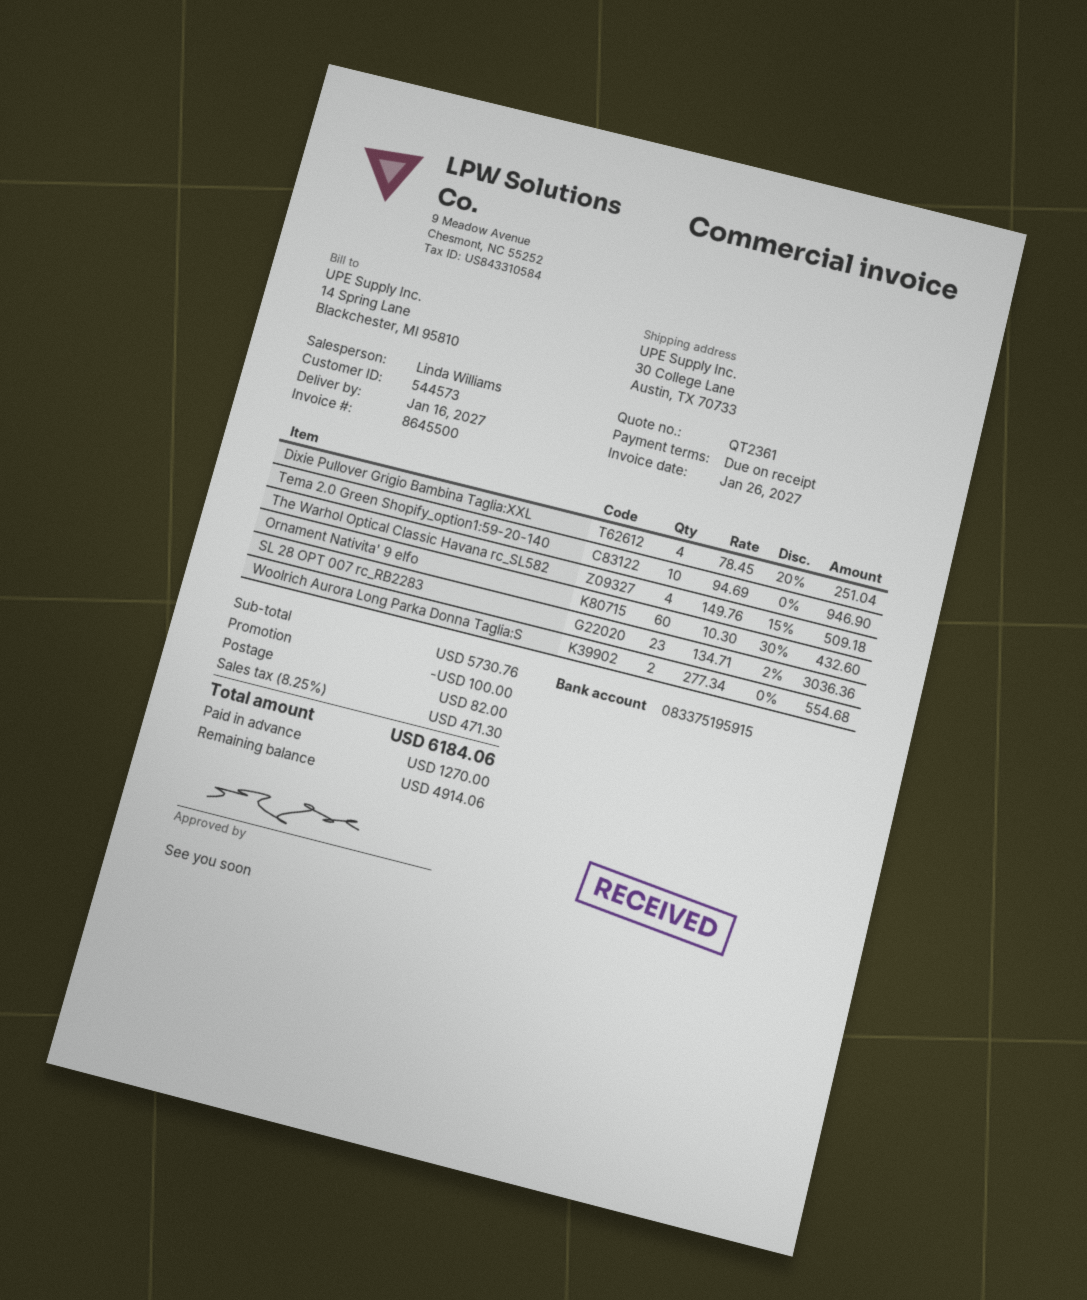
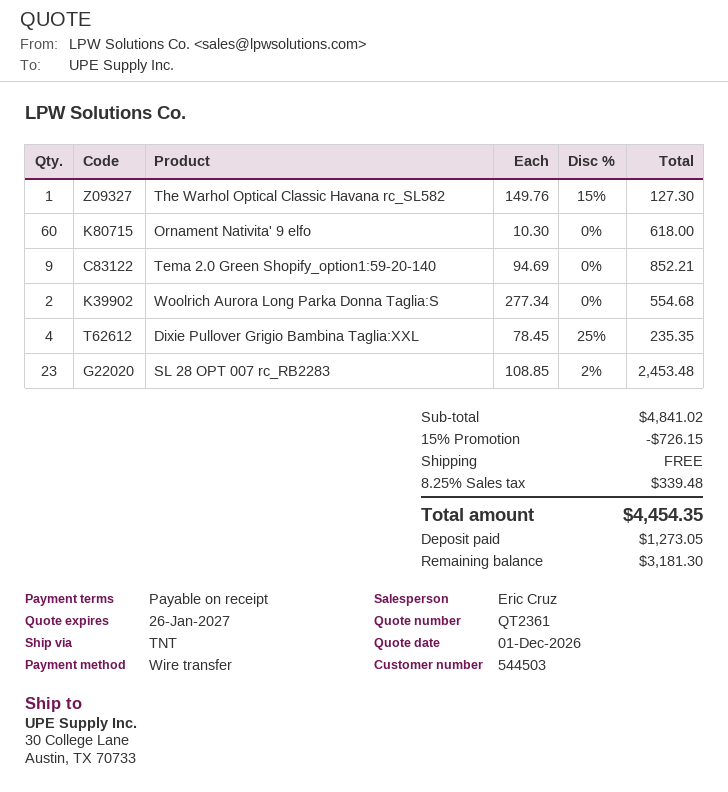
customer number: 544573 -> 544503
sales rep: Linda Williams -> Eric Cruz
Dixie Pullover Grigio Bambina Taglia:XXL: 4 x 78.45 - 20% = 251.04 -> 4 x 78.45 - 25% = 235.35
Tema 2.0 Green Shopify_option1:59-20-140: 10 x 94.69 = 946.90 -> 9 x 94.69 = 852.21
The Warhol Optical Classic Havana rc_SL582: 4 x 149.76 - 15% = 509.18 -> 1 x 149.76 - 15% = 127.30
Ornament Nativita' 9 elfo: 60 x 10.30 - 30% = 432.60 -> 60 x 10.30 = 618.00
SL 28 OPT 007 rc_RB2283: 23 x 134.71 - 2% = 3036.36 -> 23 x 108.85 - 2% = 2453.48
subtotal: 5730.76 -> 4841.02
discount: 100.00 -> 726.15
shipping: 82.00 -> 0.00
tax: 8.25% = 471.30 -> 8.25% = 339.48
total: 6184.06 -> 4454.35
deposit: 1270.00 -> 1273.05
balance: 4914.06 -> 3181.30

